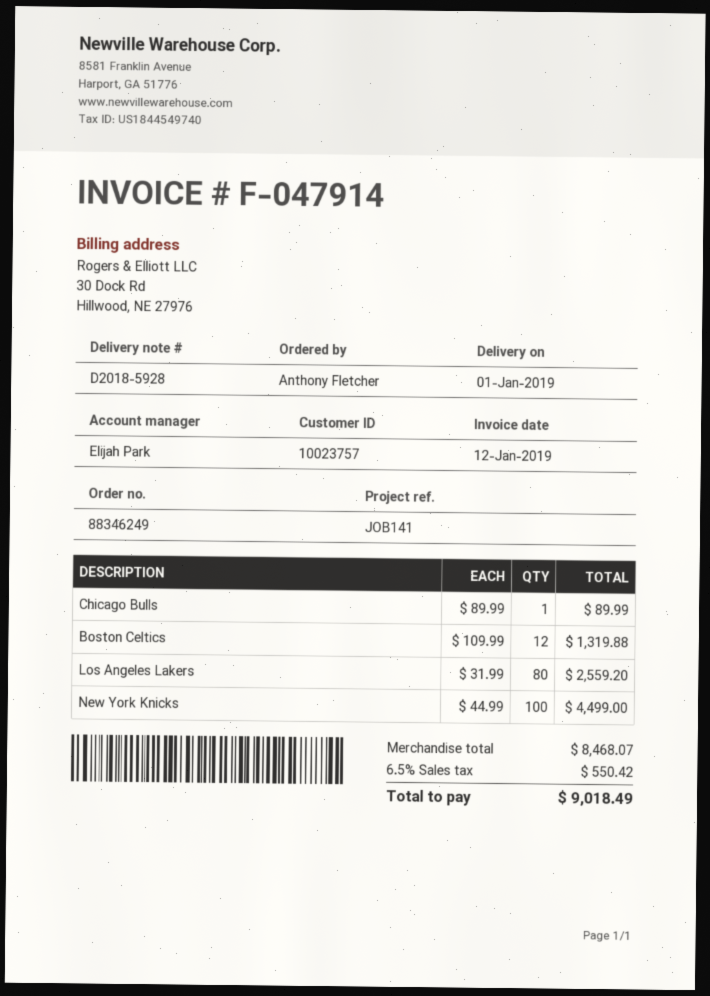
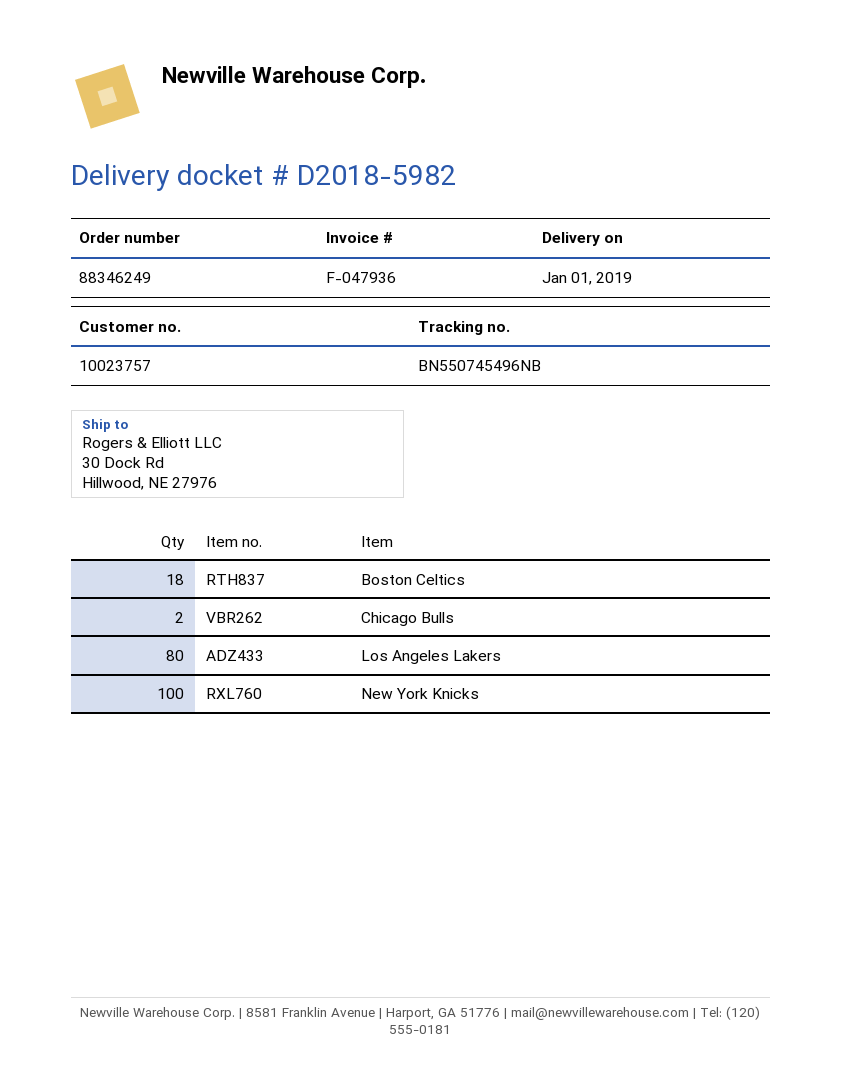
delivery note number: D2018-5928 -> D2018-5982
invoice number: F-047914 -> F-047936
Chicago Bulls: 1 -> 2
Boston Celtics: 12 -> 18

